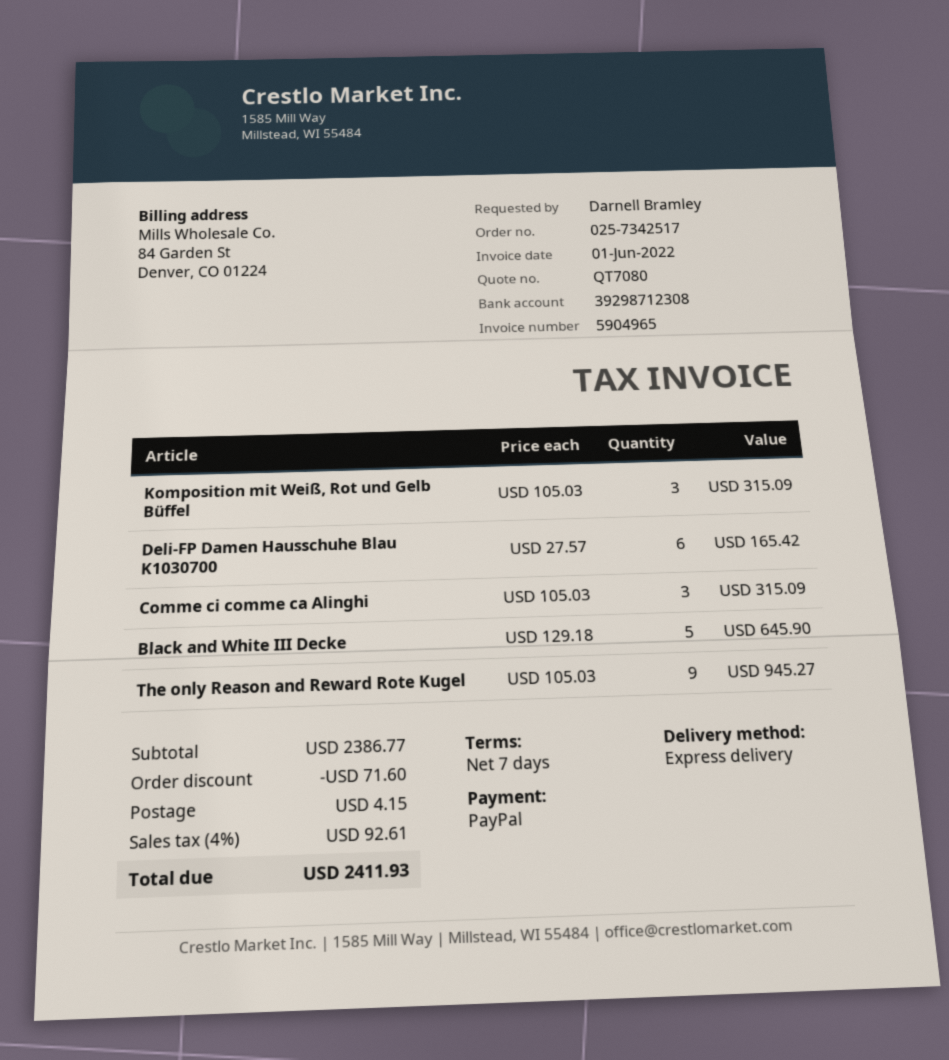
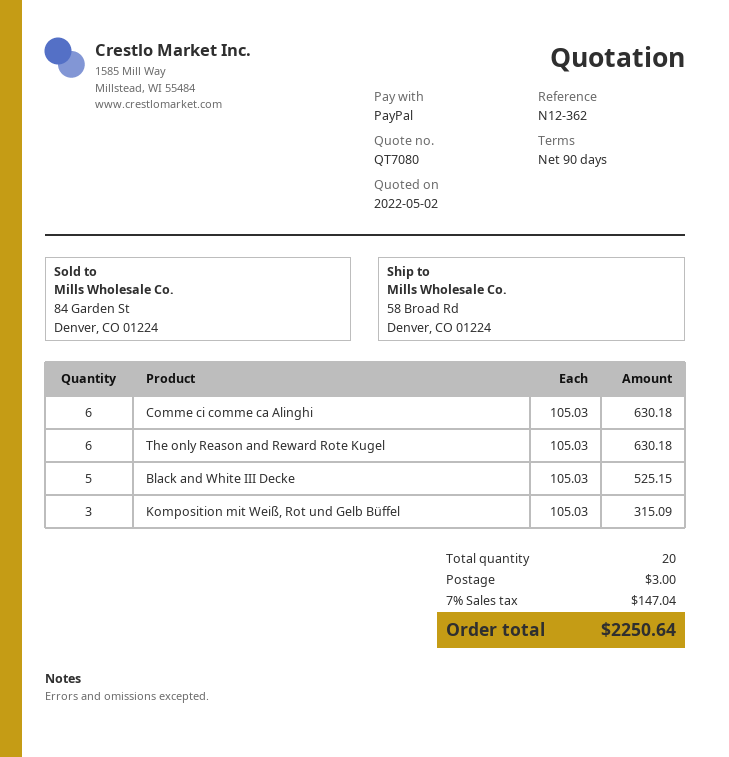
payment terms: 7 days -> 90 days
Deli-FP Damen Hausschuhe Blau K1030700: 6 x 27.57 = 165.42 -> none
Comme ci comme ca Alinghi: 3 x 105.03 = 315.09 -> 6 x 105.03 = 630.18
Black and White III Decke: 5 x 129.18 = 645.90 -> 5 x 105.03 = 525.15
The only Reason and Reward Rote Kugel: 9 x 105.03 = 945.27 -> 6 x 105.03 = 630.18
discount: 71.60 -> none
shipping: 4.15 -> 3.00
tax: 4% = 92.61 -> 7% = 147.04
total: 2411.93 -> 2250.64

